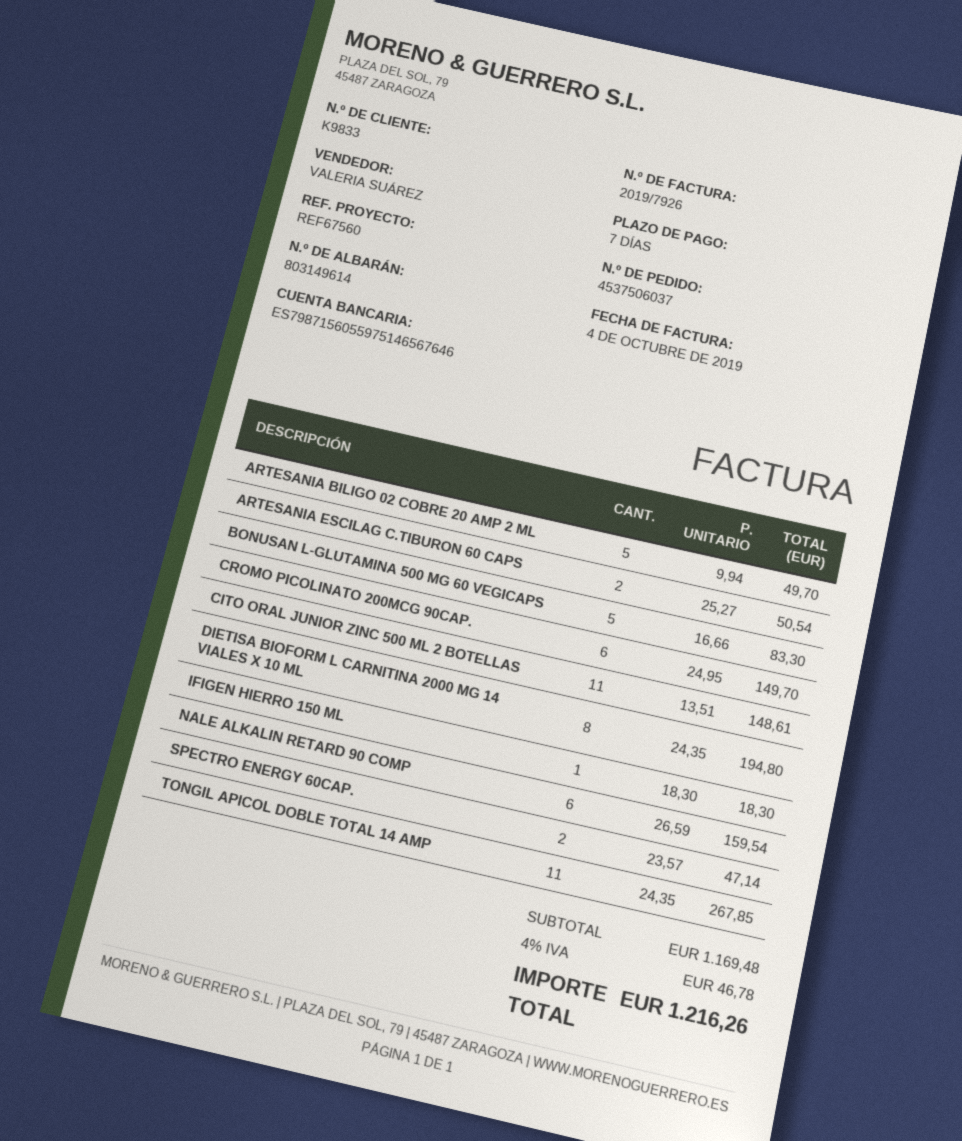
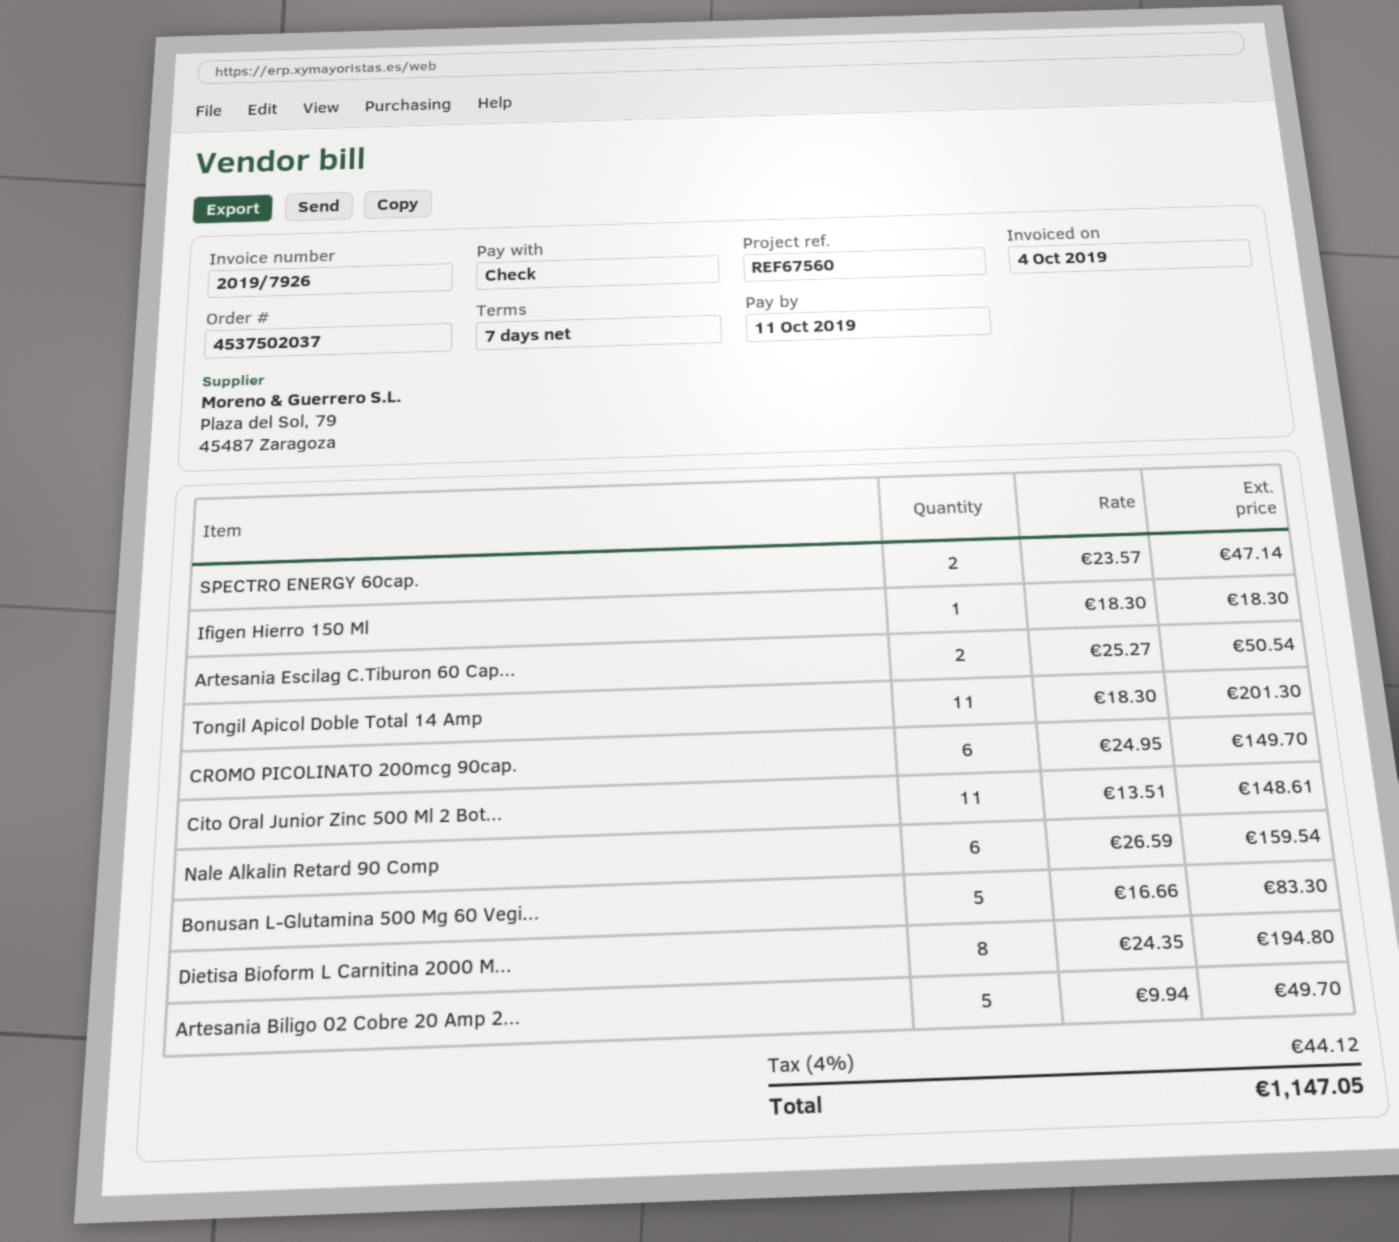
order number: 4537506037 -> 4537502037
TONGIL APICOL DOBLE TOTAL 14 AMP: 11 x 24.35 = 267.85 -> 11 x 18.30 = 201.30
tax: 4% = 46.78 -> 4% = 44.12
total: 1216.26 -> 1147.05

